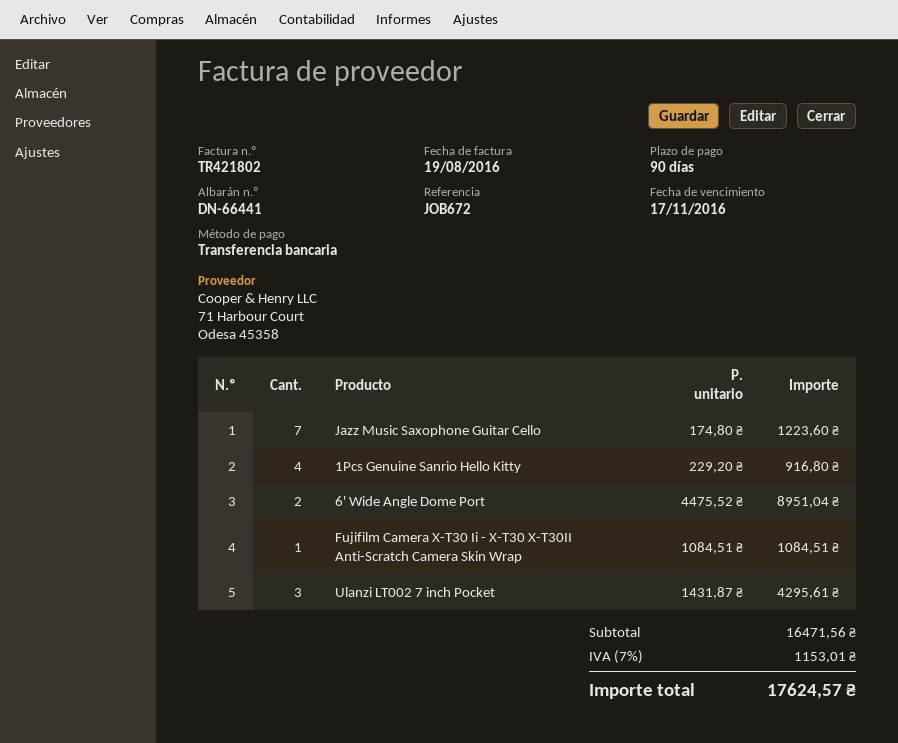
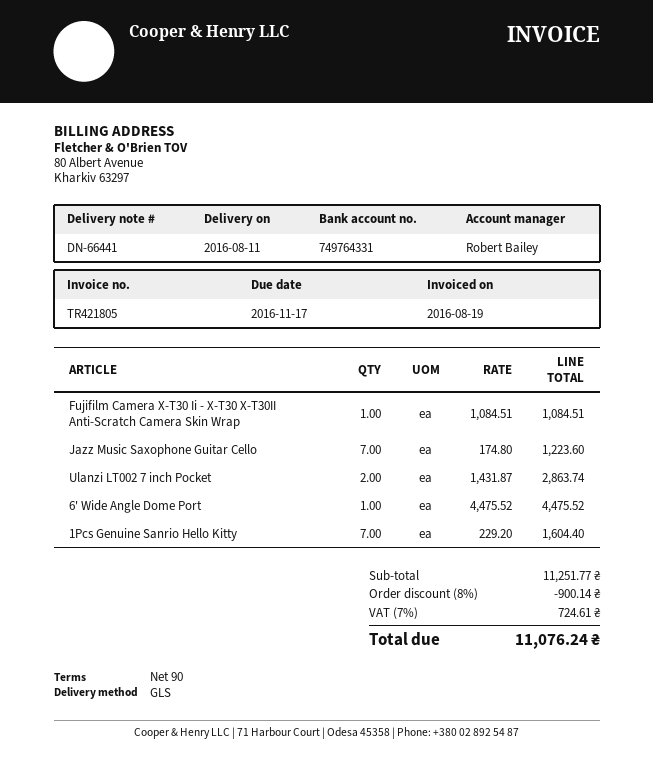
invoice number: TR421802 -> TR421805
1Pcs Genuine Sanrio Hello Kitty: 4 x 229.20 = 916.80 -> 7 x 229.20 = 1604.40
6' Wide Angle Dome Port: 2 x 4475.52 = 8951.04 -> 1 x 4475.52 = 4475.52
Ulanzi LT002 7 inch Pocket: 3 x 1431.87 = 4295.61 -> 2 x 1431.87 = 2863.74
subtotal: 16471.56 -> 11251.77
discount: none -> 8% = 900.14
tax: 7% = 1153.01 -> 7% = 724.61
total: 17624.57 -> 11076.24

